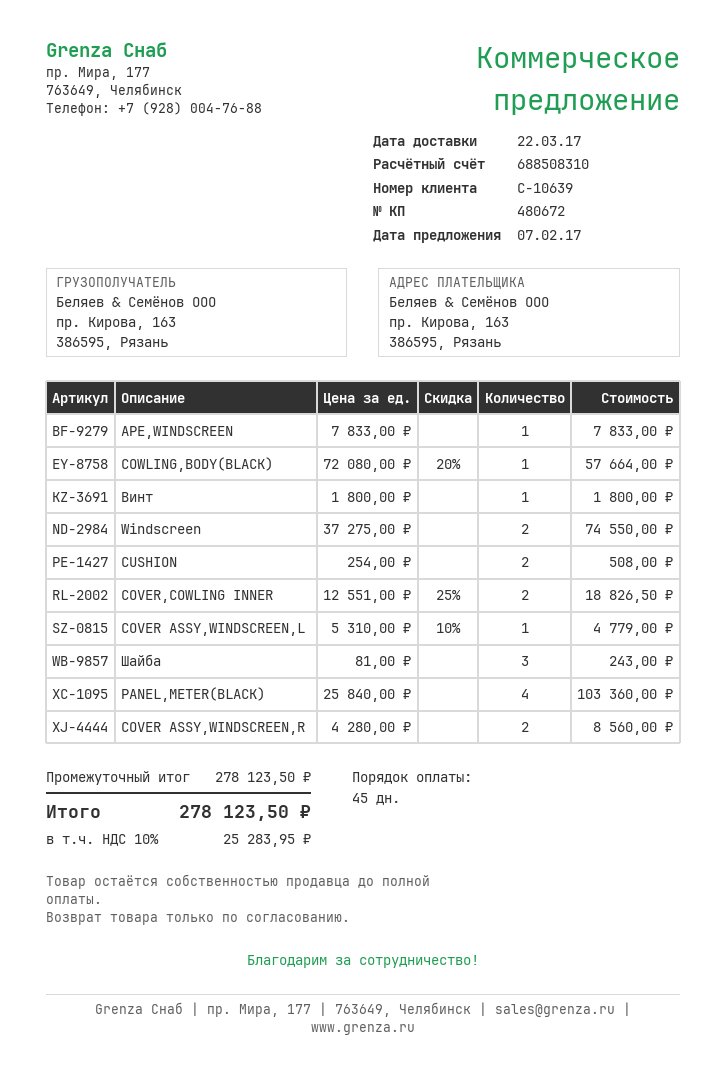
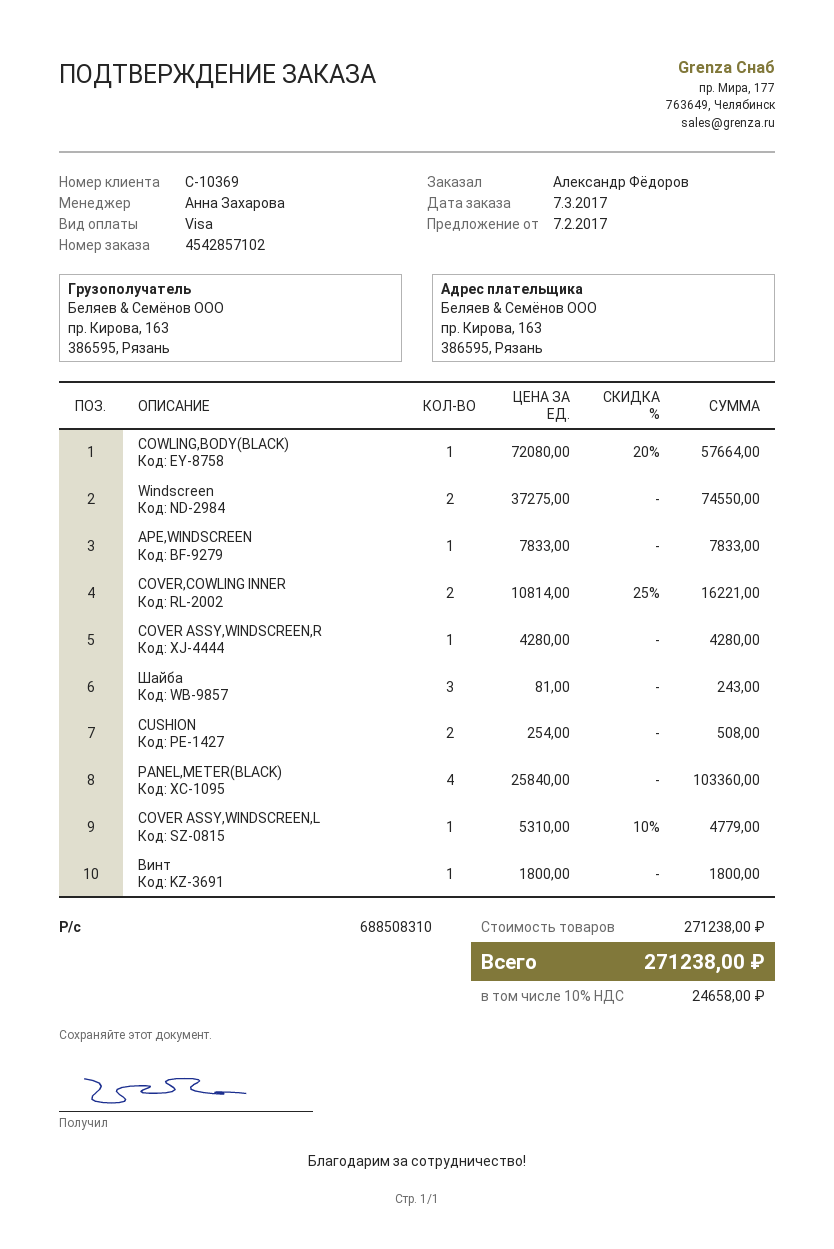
customer number: C-10639 -> C-10369
COVER,COWLING INNER: 2 x 12551.00 - 25% = 18826.50 -> 2 x 10814.00 - 25% = 16221.00
COVER ASSY,WINDSCREEN,R: 2 x 4280.00 = 8560.00 -> 1 x 4280.00 = 4280.00
subtotal: 278123.50 -> 271238.00
tax: 10% = 25283.95 -> 10% = 24658.00
total: 278123.50 -> 271238.00

